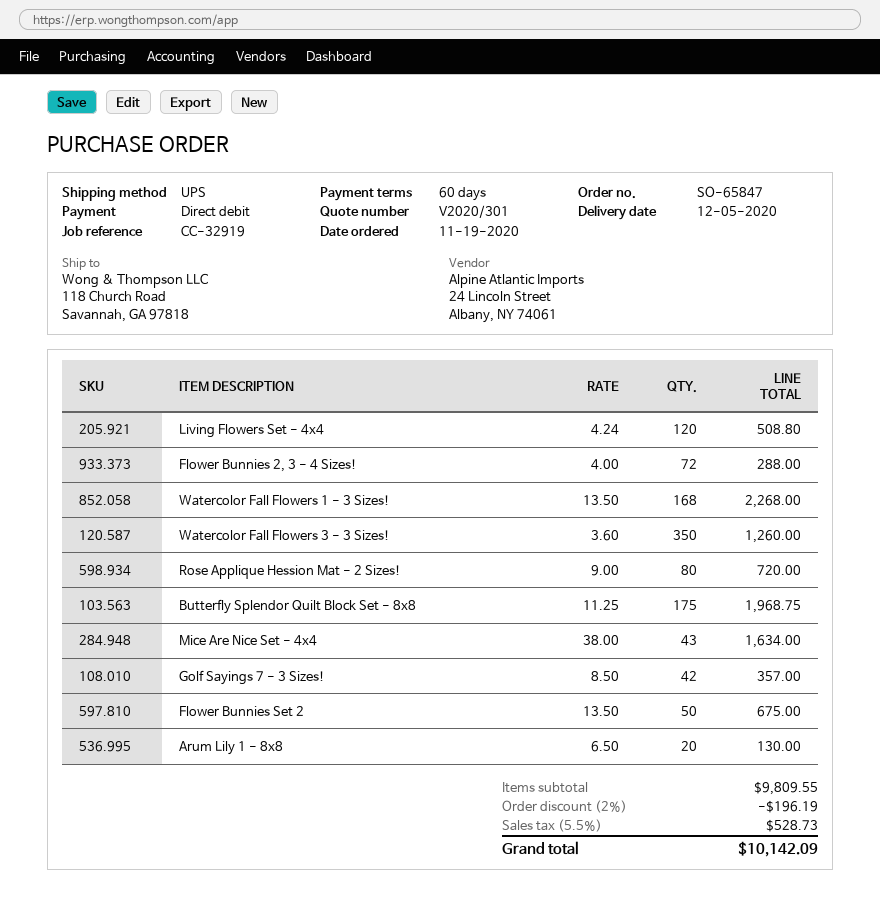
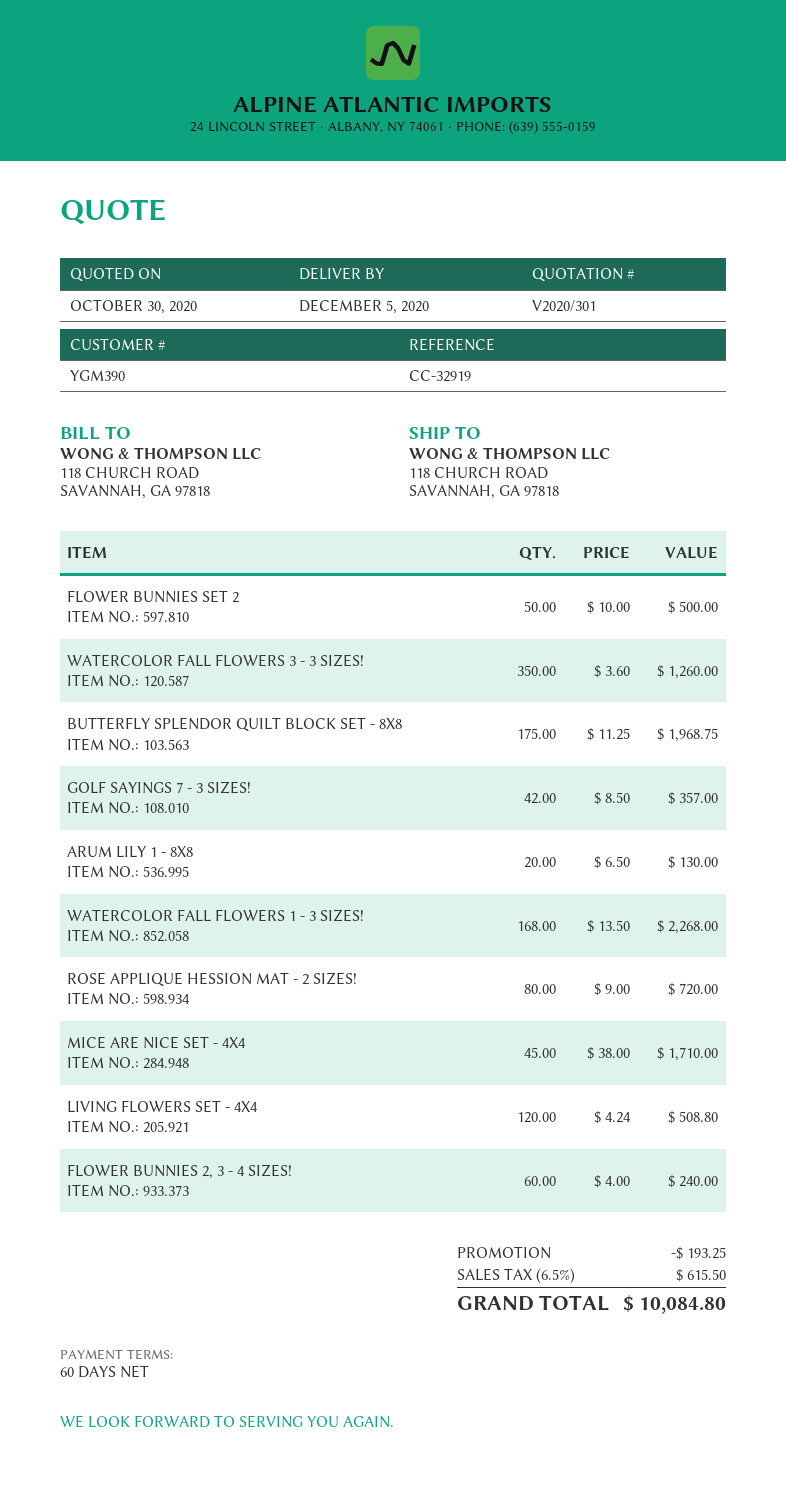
Flower Bunnies 2, 3 - 4 Sizes!: 72 x 4.00 = 288.00 -> 60 x 4.00 = 240.00
Mice Are Nice Set - 4x4: 43 x 38.00 = 1634.00 -> 45 x 38.00 = 1710.00
Flower Bunnies Set 2: 50 x 13.50 = 675.00 -> 50 x 10.00 = 500.00
discount: 196.19 -> 193.25
tax: 5.5% = 528.73 -> 6.5% = 615.50
total: 10142.09 -> 10084.80

